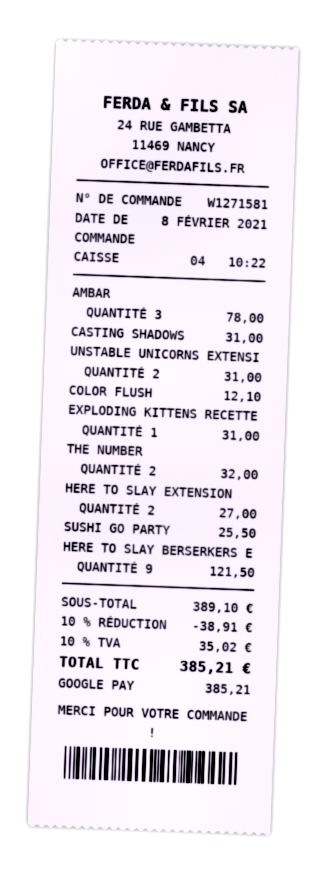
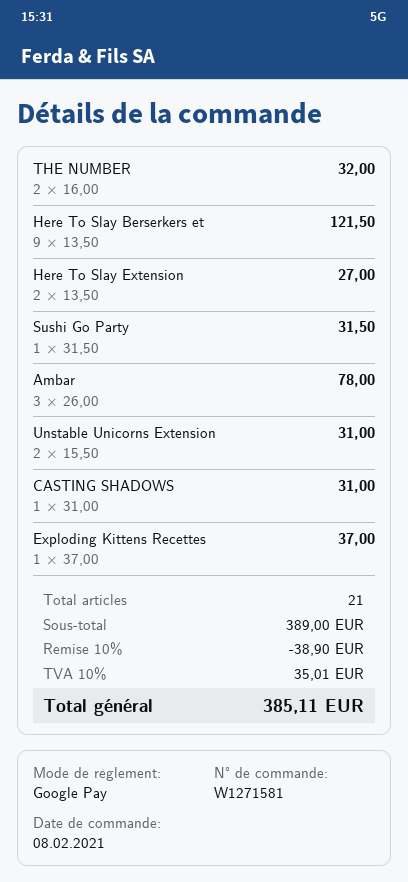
COLOR FLUSH: 1 for 12.10 -> none
EXPLODING KITTENS RECETTE: 1 for 31.00 -> 1 for 37.00
SUSHI GO PARTY: 1 for 25.50 -> 1 for 31.50
subtotal: 389.10 -> 389.00
discount: 10% = 38.91 -> 10% = 38.90
tax: 10% = 35.02 -> 10% = 35.01
total: 385.21 -> 385.11

